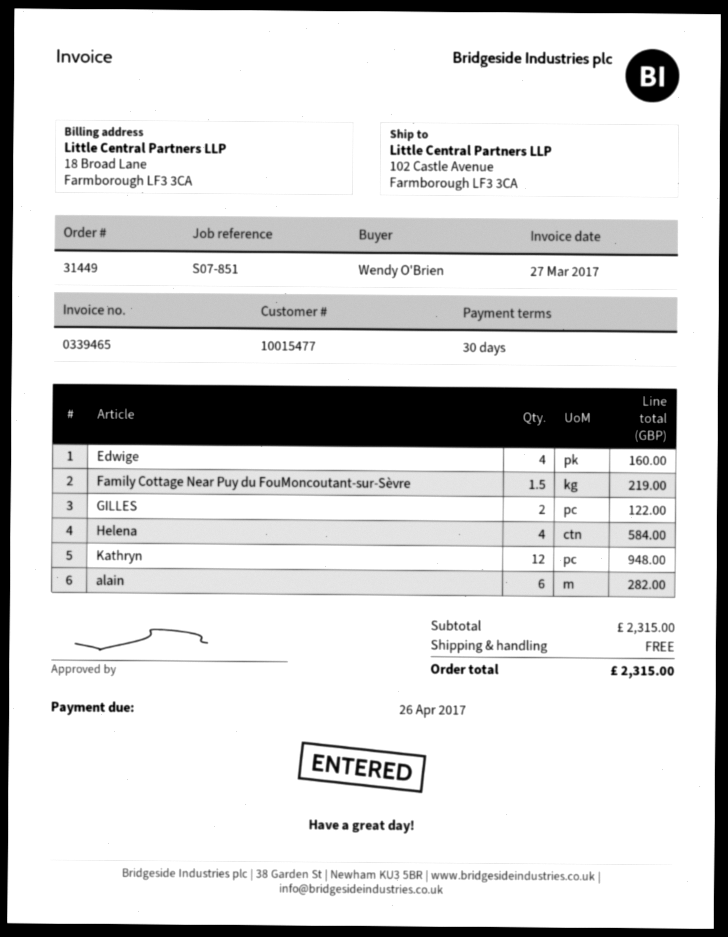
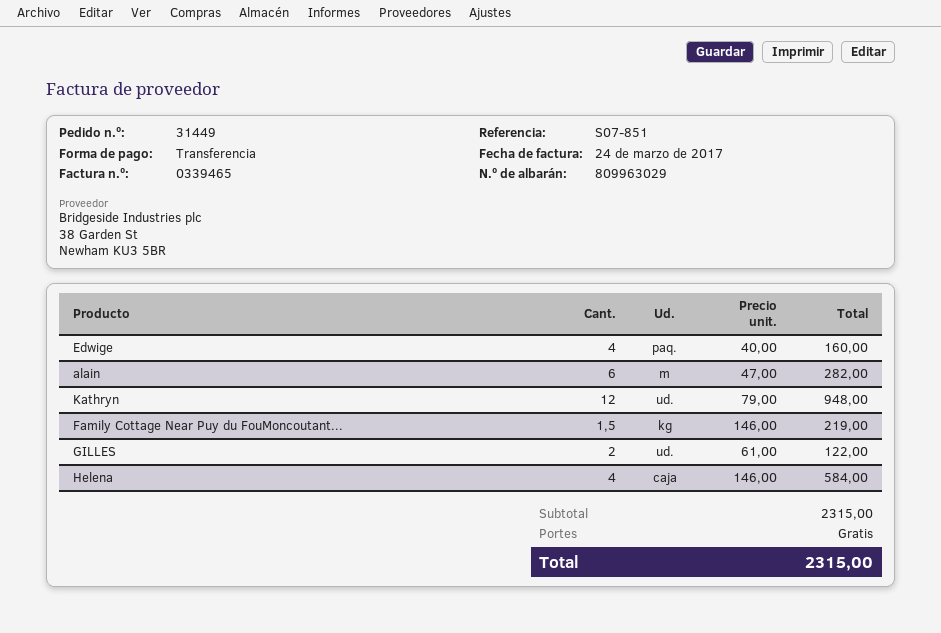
invoice date: 2017-03-27 -> 2017-03-24

